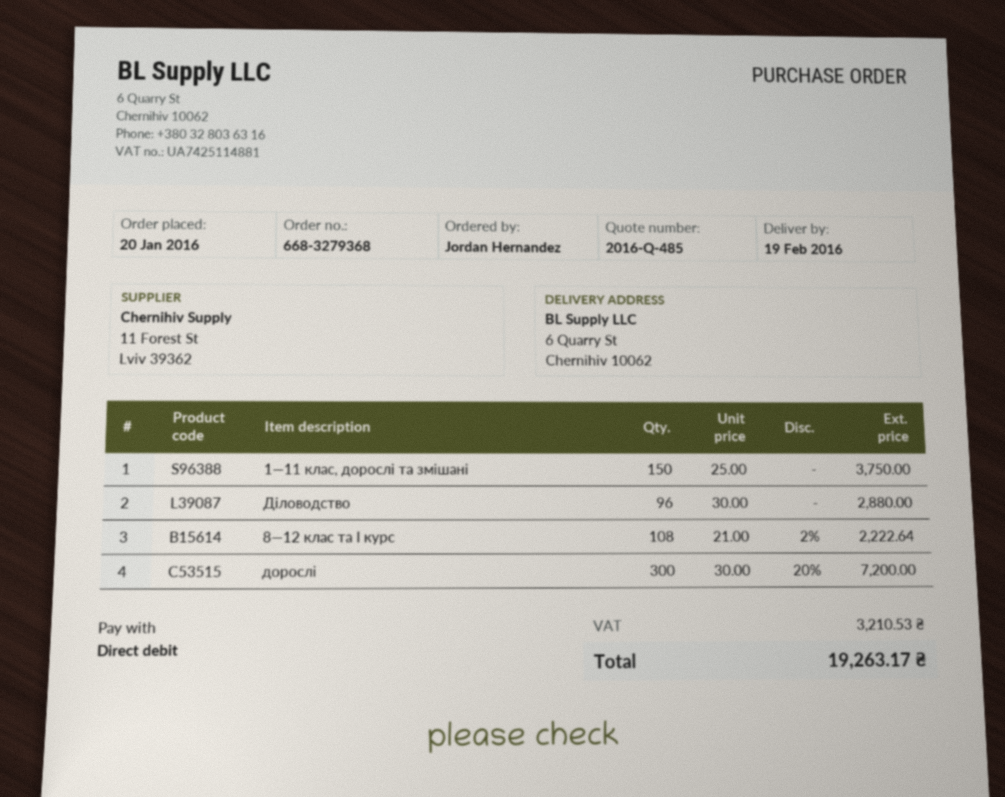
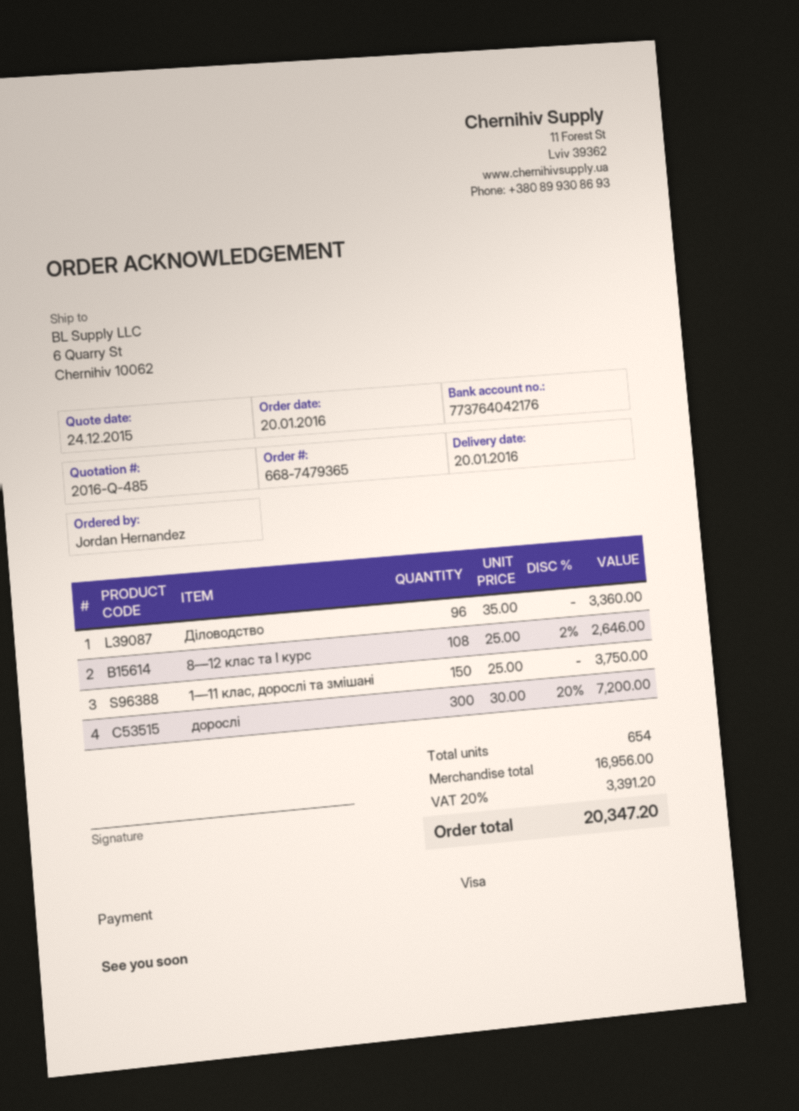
order number: 668-3279368 -> 668-7479365
delivery date: 2016-02-19 -> 2016-01-20
payment method: direct debit -> Visa
Діловодство: 96 x 30.00 = 2880.00 -> 96 x 35.00 = 3360.00
8—12 клас та I курс: 108 x 21.00 - 2% = 2222.64 -> 108 x 25.00 - 2% = 2646.00
tax: 3210.53 -> 3391.20
total: 19263.17 -> 20347.20

